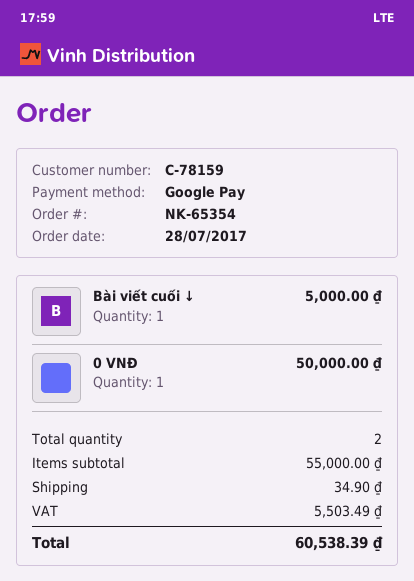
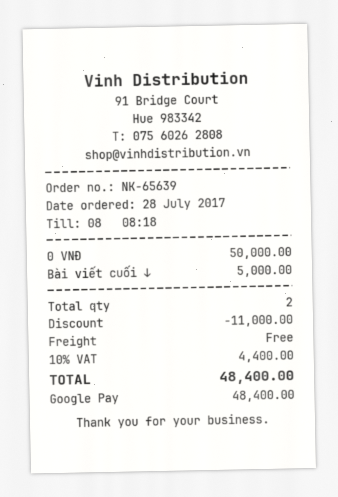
order number: NK-65354 -> NK-65639
discount: none -> 11000.00
shipping: 34.90 -> 0.00
tax: 5503.49 -> 4400.00
total: 60538.39 -> 48400.00

